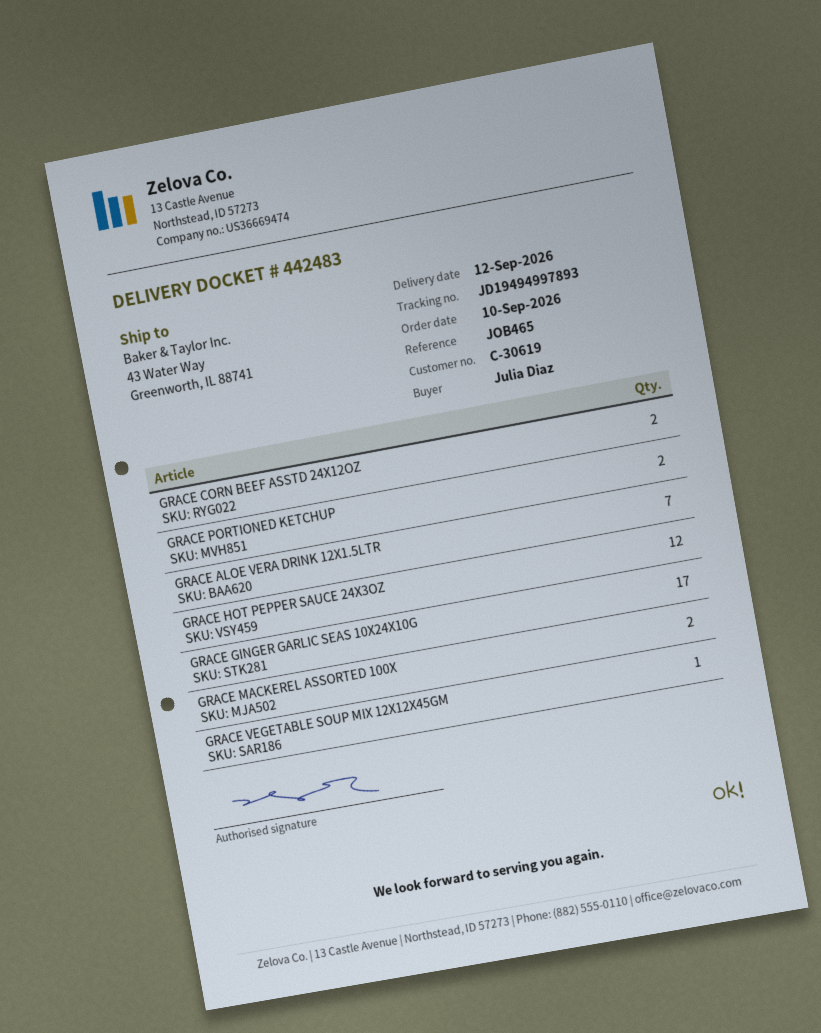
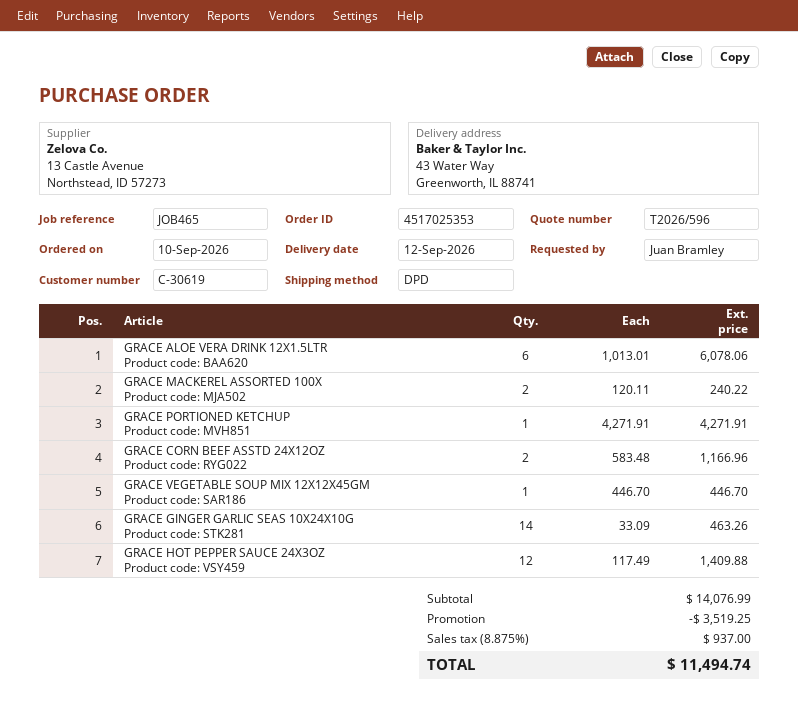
ordered by: Julia Diaz -> Juan Bramley
GRACE PORTIONED KETCHUP: 2 -> 1
GRACE ALOE VERA DRINK 12X1.5LTR: 7 -> 6
GRACE GINGER GARLIC SEAS 10X24X10G: 17 -> 14

